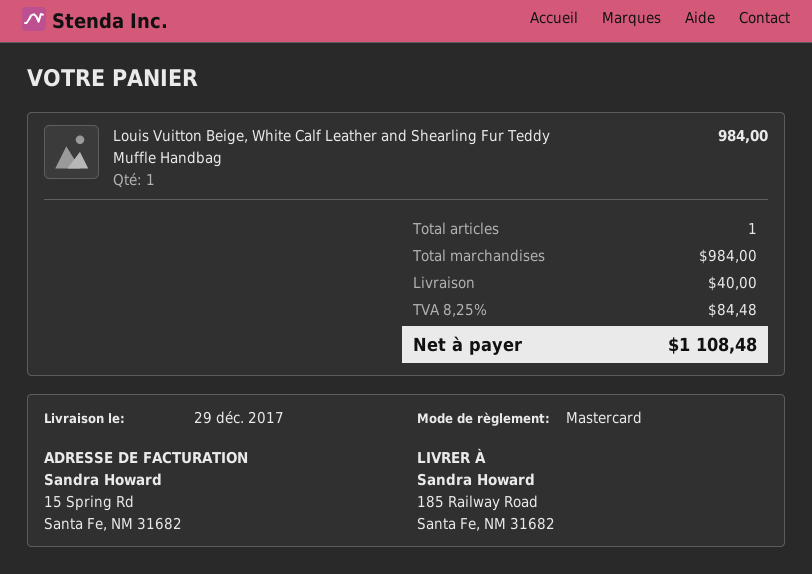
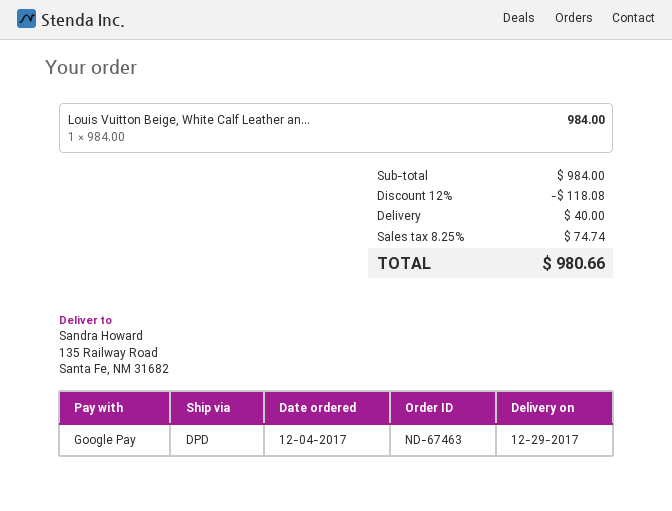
payment method: Mastercard -> Google Pay
ship to: 185 Railway Road, Santa Fe, NM 31682 -> 135 Railway Road, Santa Fe, NM 31682
discount: none -> 12% = 118.08
tax: 8.25% = 84.48 -> 8.25% = 74.74
total: 1108.48 -> 980.66

